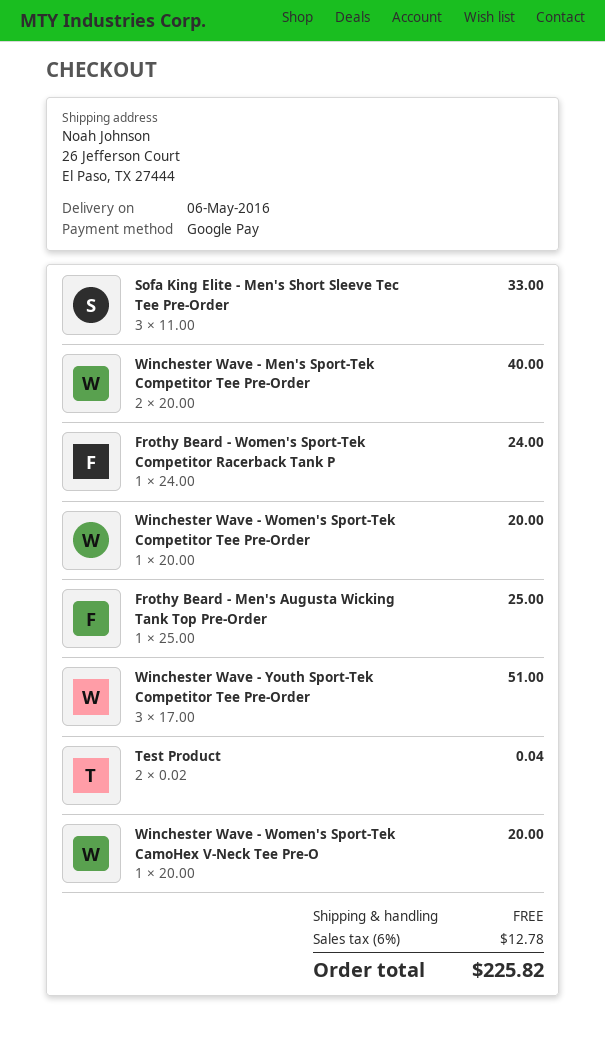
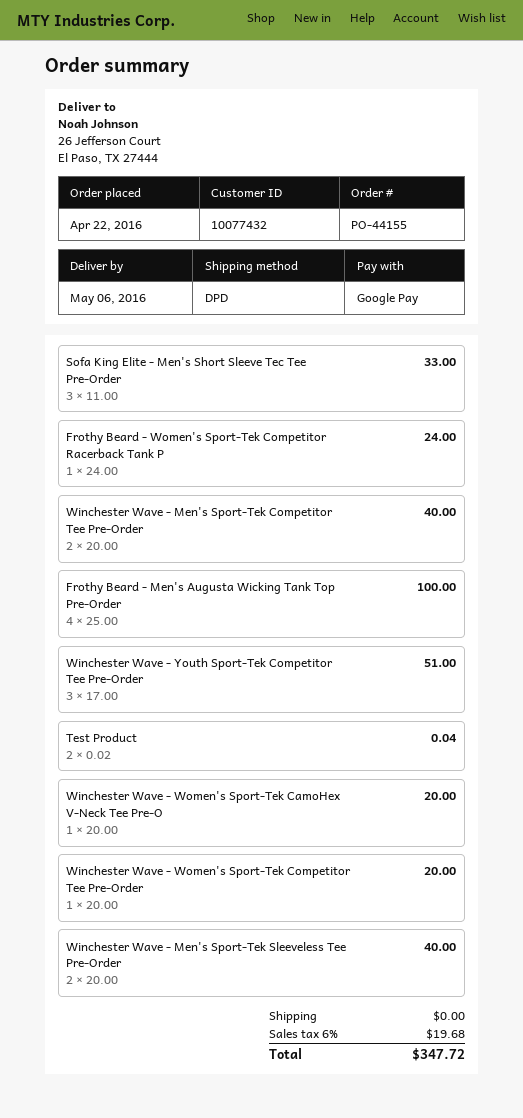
Frothy Beard - Men's Augusta Wicking Tank Top Pre-Order: 1 x 25.00 = 25.00 -> 4 x 25.00 = 100.00
Winchester Wave - Men's Sport-Tek Sleeveless Tee Pre-Order: none -> 2 x 20.00 = 40.00
tax: 6% = 12.78 -> 6% = 19.68
total: 225.82 -> 347.72

